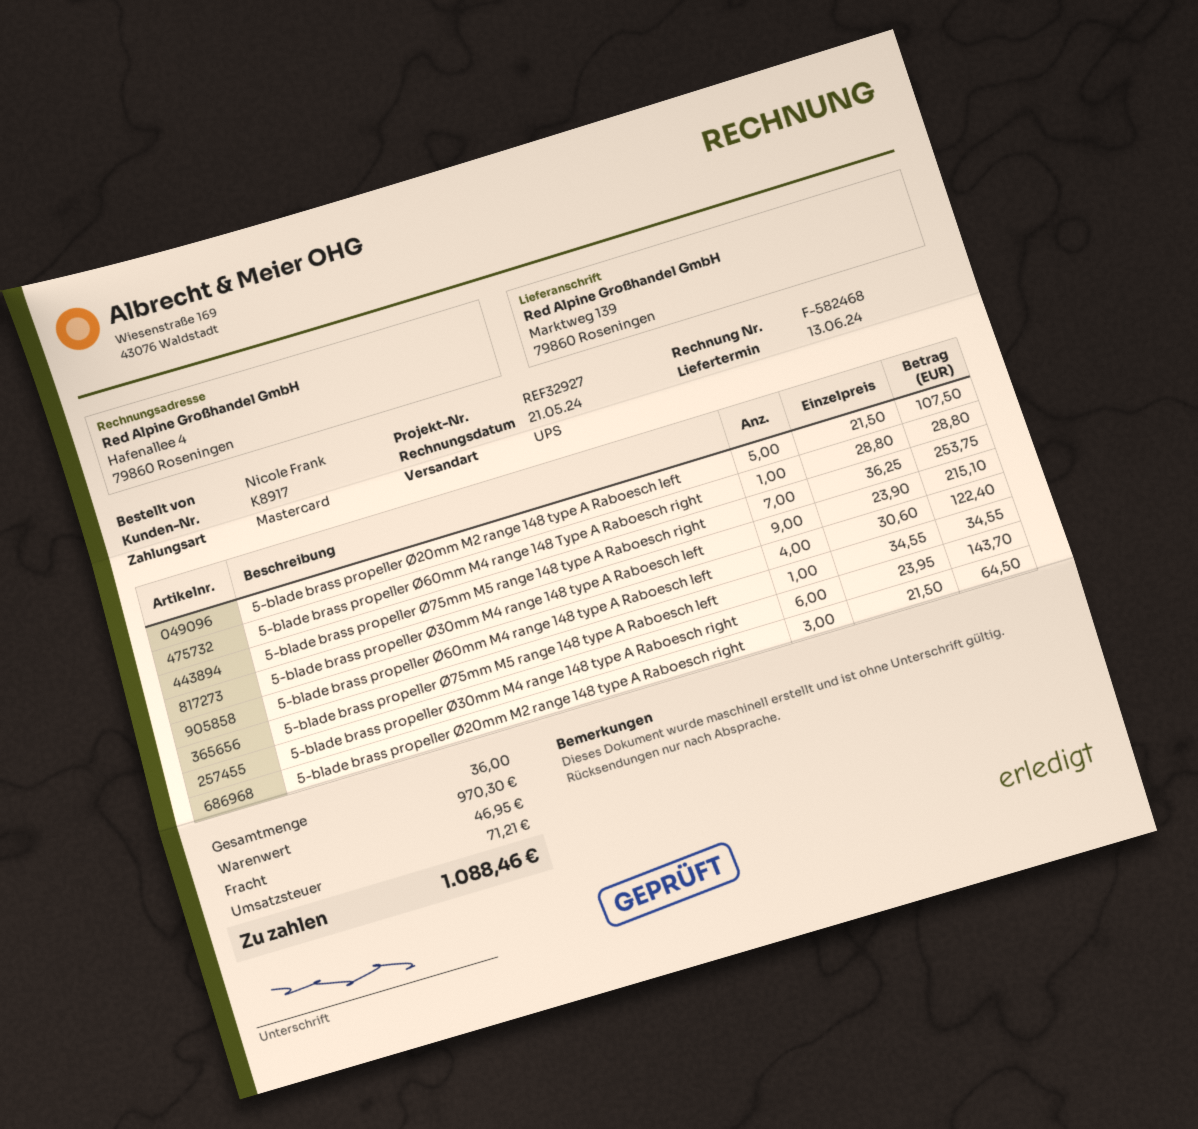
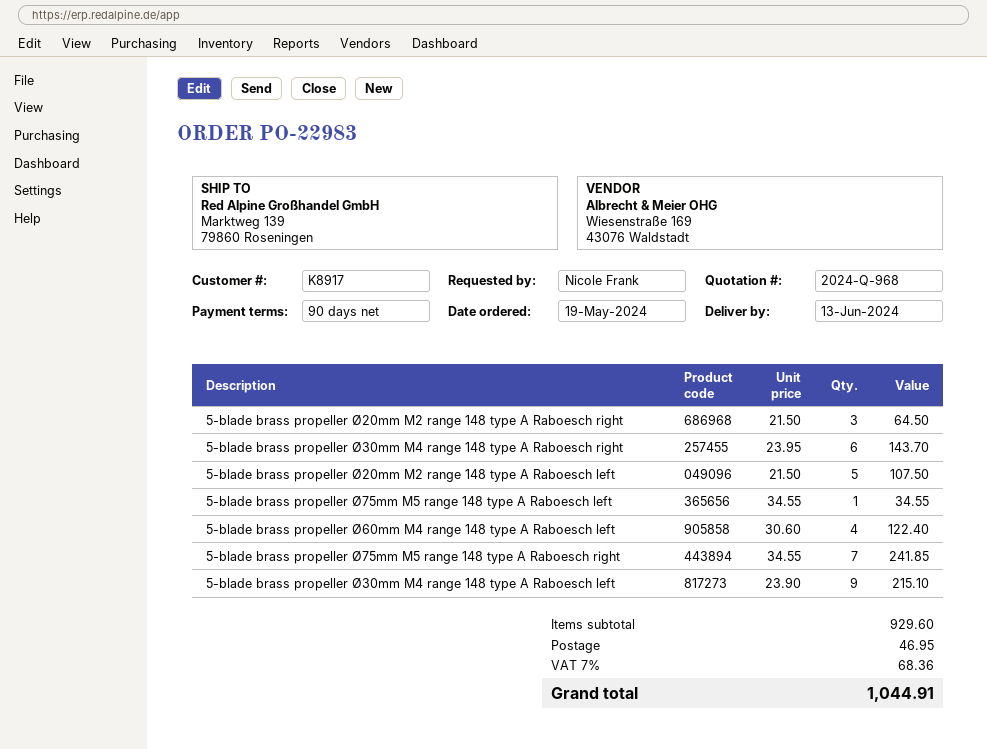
5-blade brass propeller Ø60mm M4 range 148 Type A Raboesch right: 1 x 28.80 = 28.80 -> none
5-blade brass propeller Ø75mm M5 range 148 type A Raboesch right: 7 x 36.25 = 253.75 -> 7 x 34.55 = 241.85
subtotal: 970.30 -> 929.60
tax: 71.21 -> 68.36
total: 1088.46 -> 1044.91

